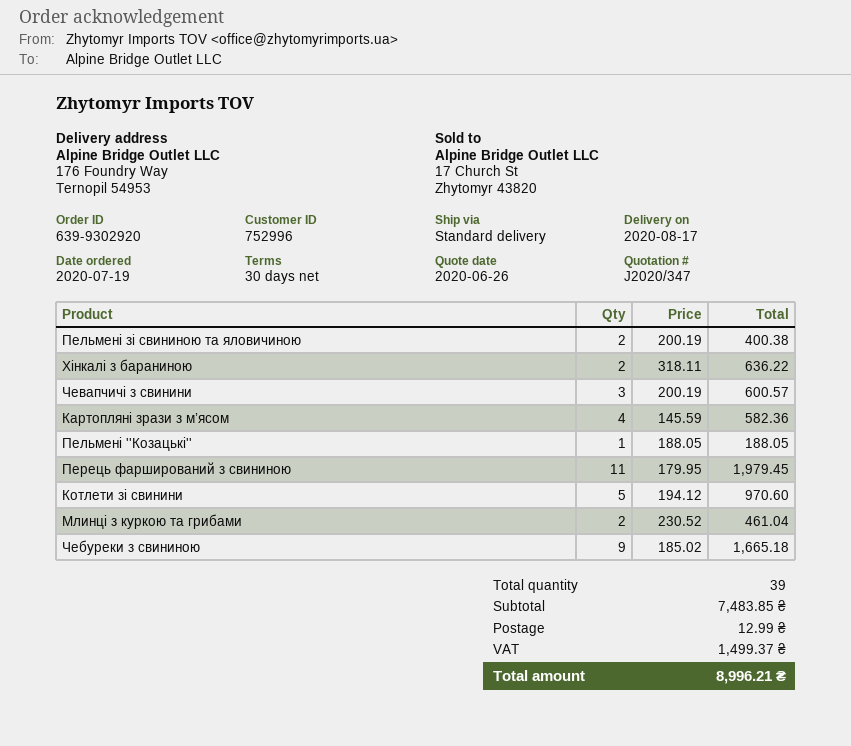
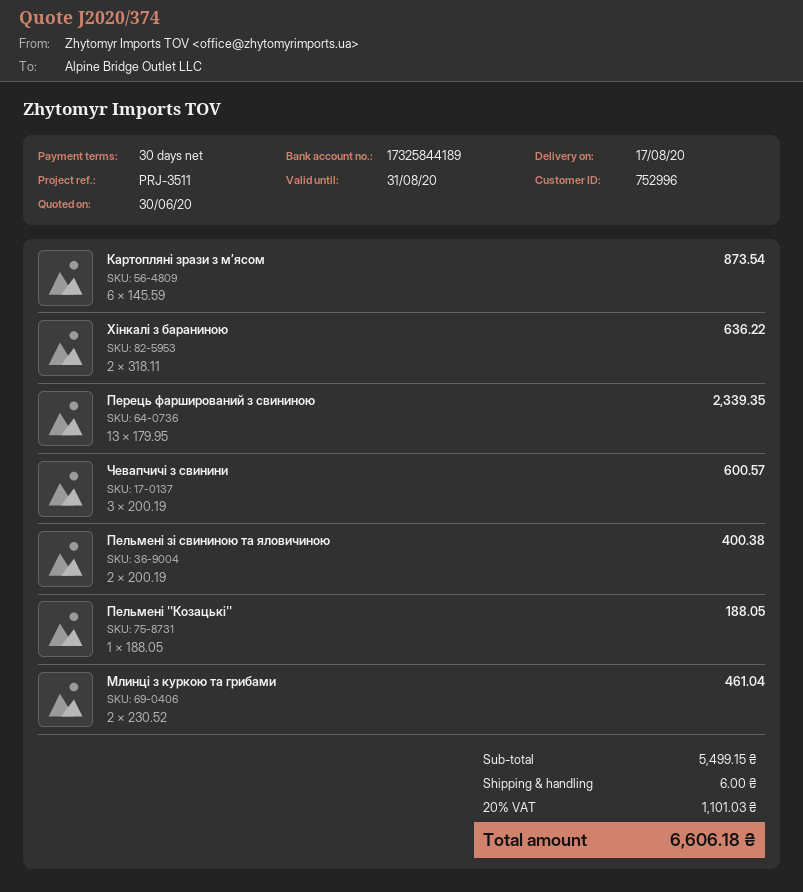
quote number: J2020/347 -> J2020/374
quote date: 2020-06-26 -> 2020-06-30
Картопляні зрази з м’ясом: 4 x 145.59 = 582.36 -> 6 x 145.59 = 873.54
Перець фарширований з свининою: 11 x 179.95 = 1979.45 -> 13 x 179.95 = 2339.35
Котлети зі свинини: 5 x 194.12 = 970.60 -> none
Чебуреки з свининою: 9 x 185.02 = 1665.18 -> none
subtotal: 7483.85 -> 5499.15
shipping: 12.99 -> 6.00
tax: 1499.37 -> 1101.03
total: 8996.21 -> 6606.18

